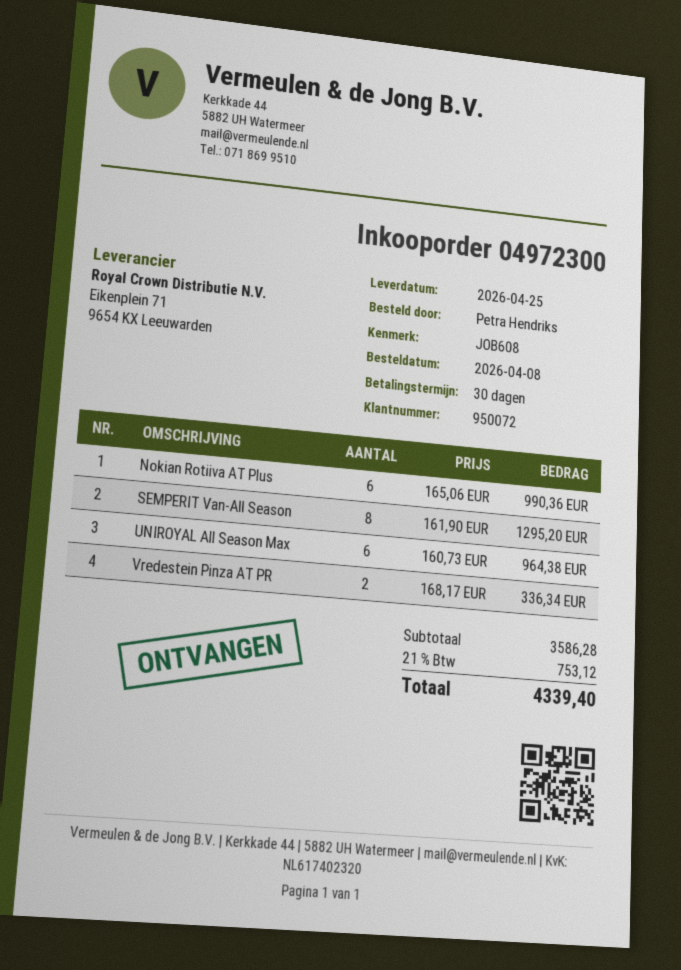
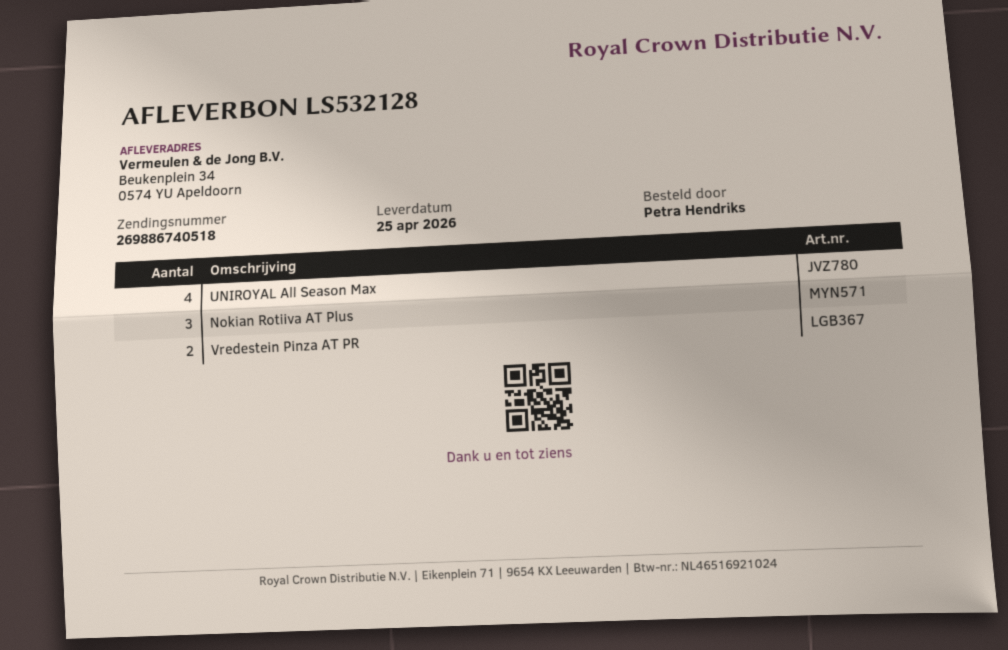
Nokian Rotiiva AT Plus: 6 -> 3
SEMPERIT Van-All Season: 8 -> none
UNIROYAL All Season Max: 6 -> 4

